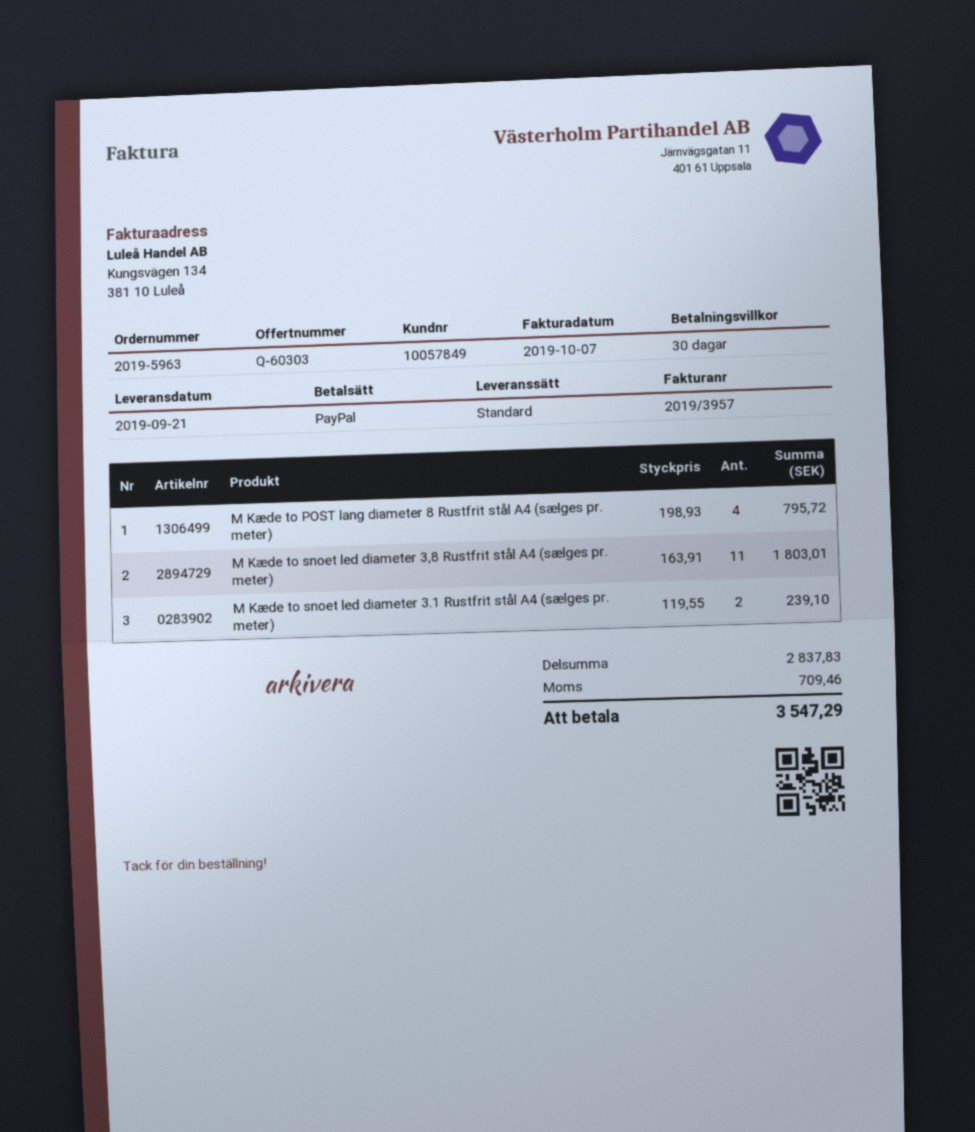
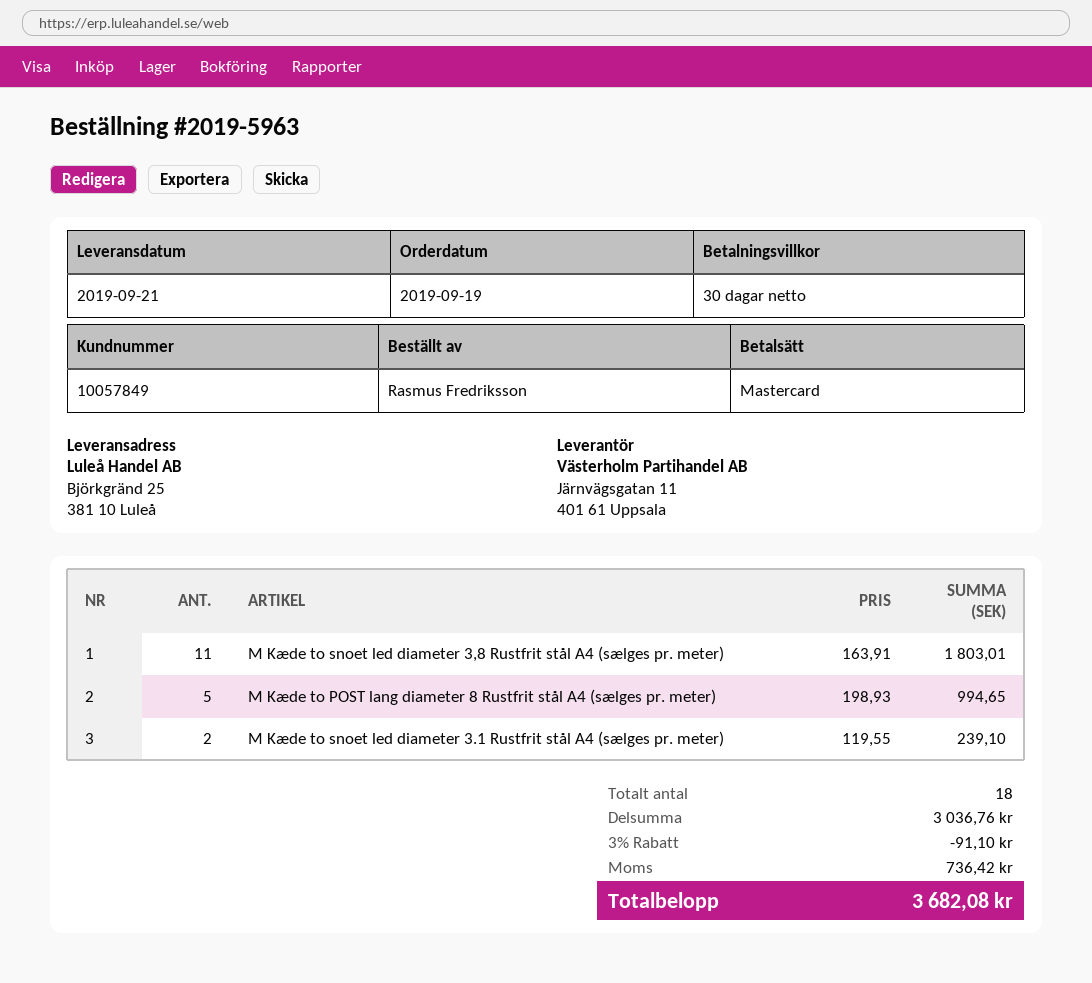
payment method: PayPal -> Mastercard
M Kæde to POST lang diameter 8 Rustfrit stål A4 (sælges pr. meter): 4 x 198.93 = 795.72 -> 5 x 198.93 = 994.65
subtotal: 2837.83 -> 3036.76
discount: none -> 3% = 91.10
tax: 709.46 -> 736.42
total: 3547.29 -> 3682.08

